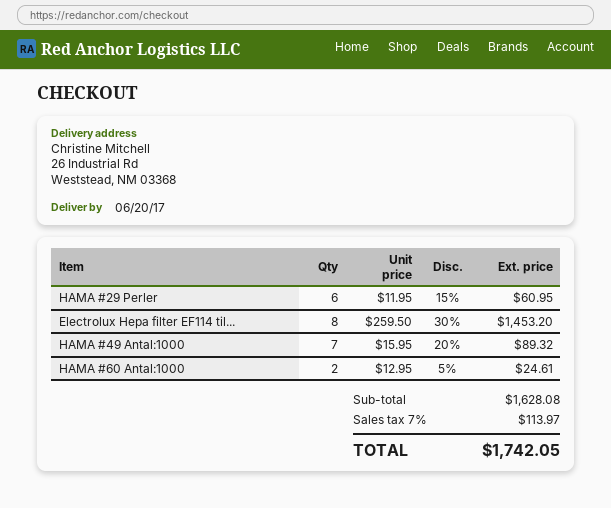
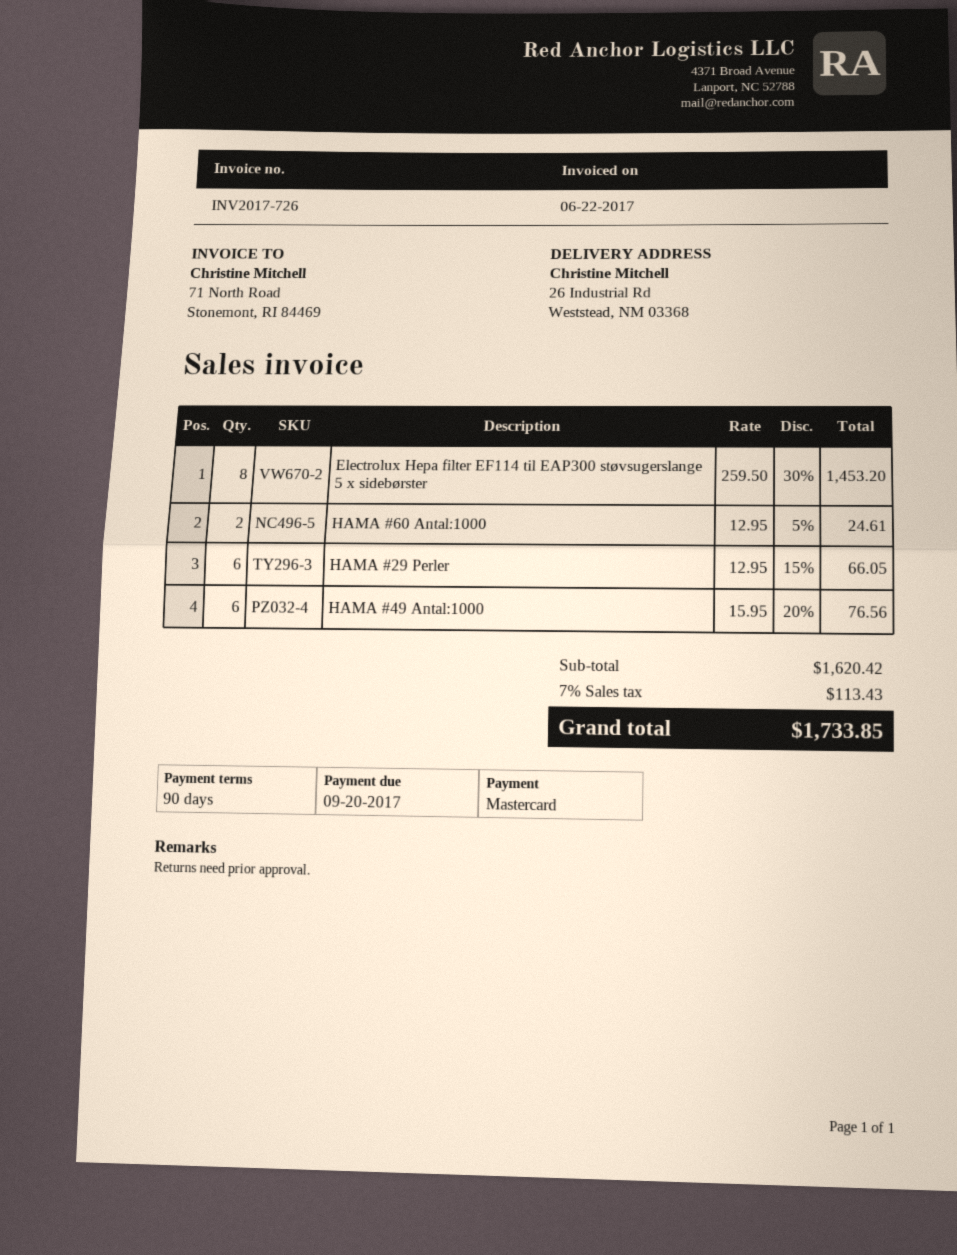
HAMA #29 Perler: 6 x 11.95 - 15% = 60.95 -> 6 x 12.95 - 15% = 66.05
HAMA #49 Antal:1000: 7 x 15.95 - 20% = 89.32 -> 6 x 15.95 - 20% = 76.56
subtotal: 1628.08 -> 1620.42
tax: 7% = 113.97 -> 7% = 113.43
total: 1742.05 -> 1733.85

